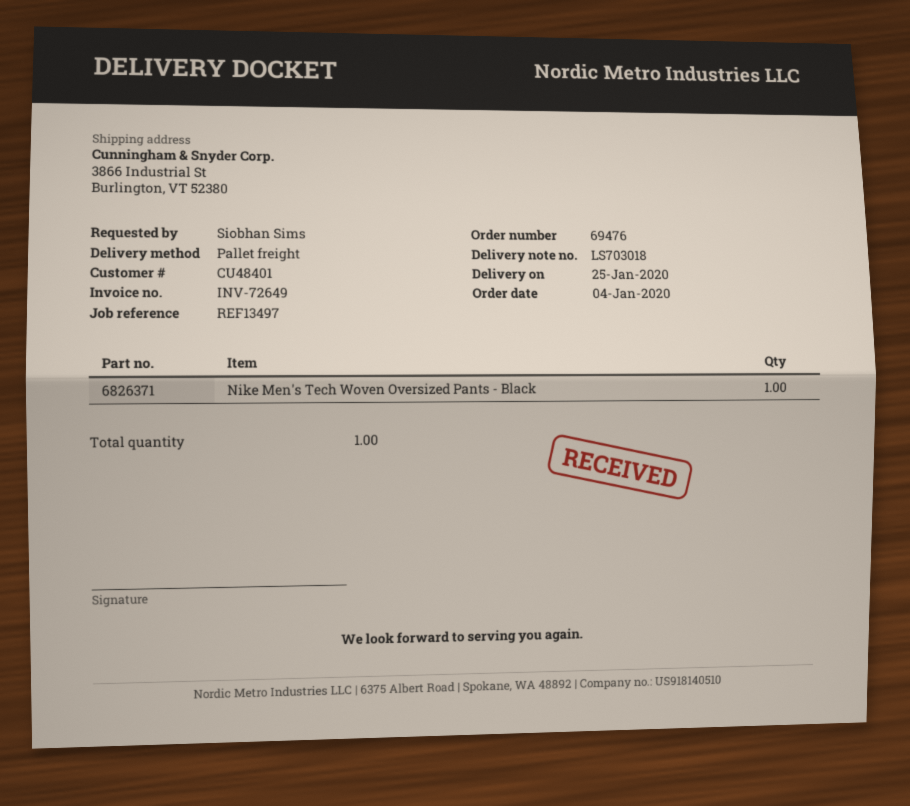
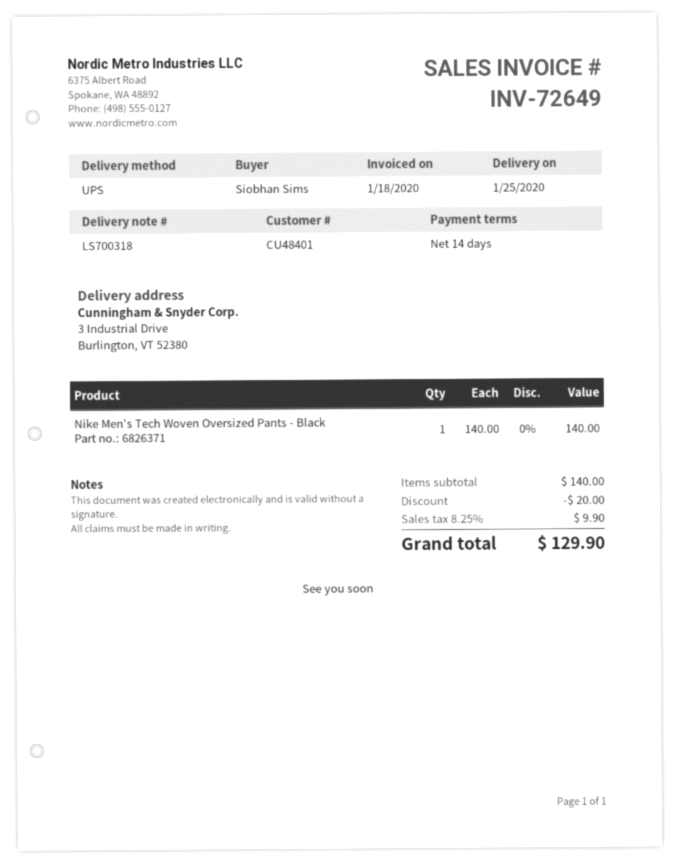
delivery note number: LS703018 -> LS700318
shipping method: pallet freight -> UPS
ship to: 3866 Industrial St, Burlington, VT 52380 -> 3 Industrial Drive, Burlington, VT 52380

